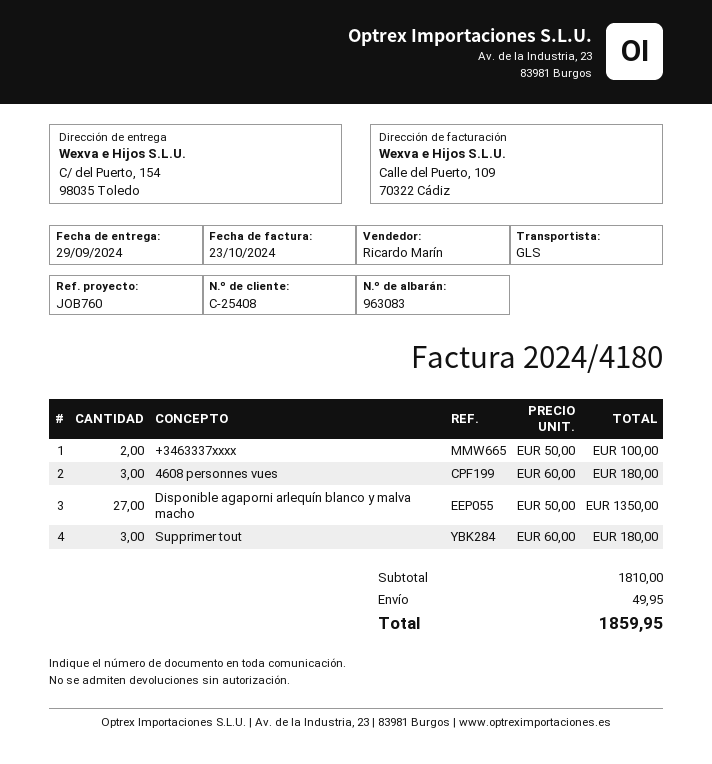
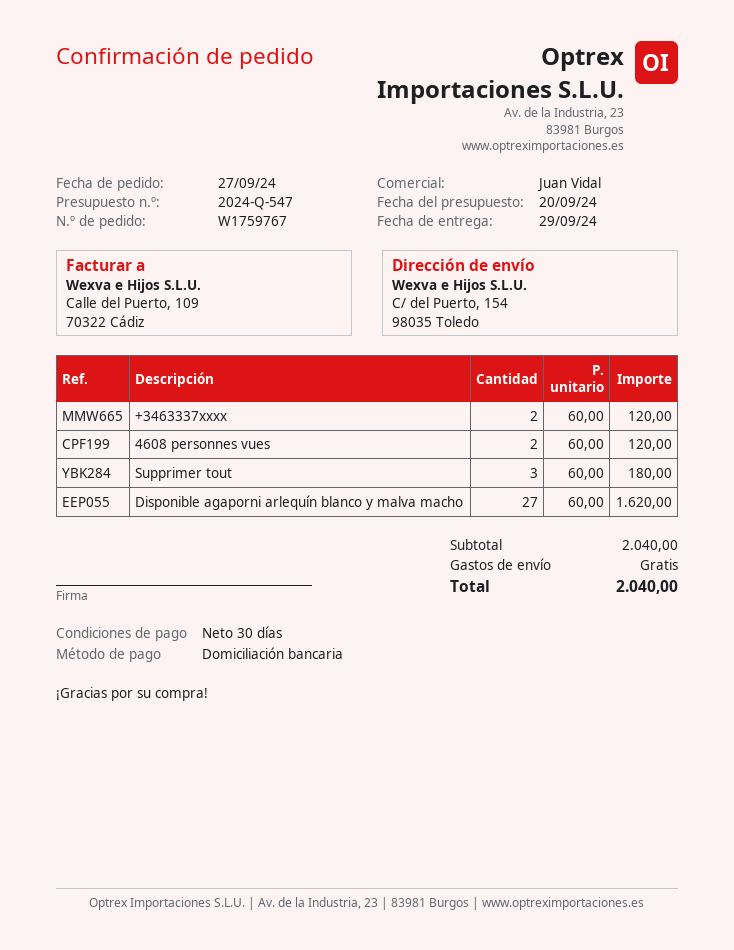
sales rep: Ricardo Marín -> Juan Vidal
+3463337xxxx: 2 x 50.00 = 100.00 -> 2 x 60.00 = 120.00
4608 personnes vues: 3 x 60.00 = 180.00 -> 2 x 60.00 = 120.00
Disponible agaporni arlequín blanco y malva macho: 27 x 50.00 = 1350.00 -> 27 x 60.00 = 1620.00
subtotal: 1810.00 -> 2040.00
shipping: 49.95 -> 0.00
total: 1859.95 -> 2040.00

